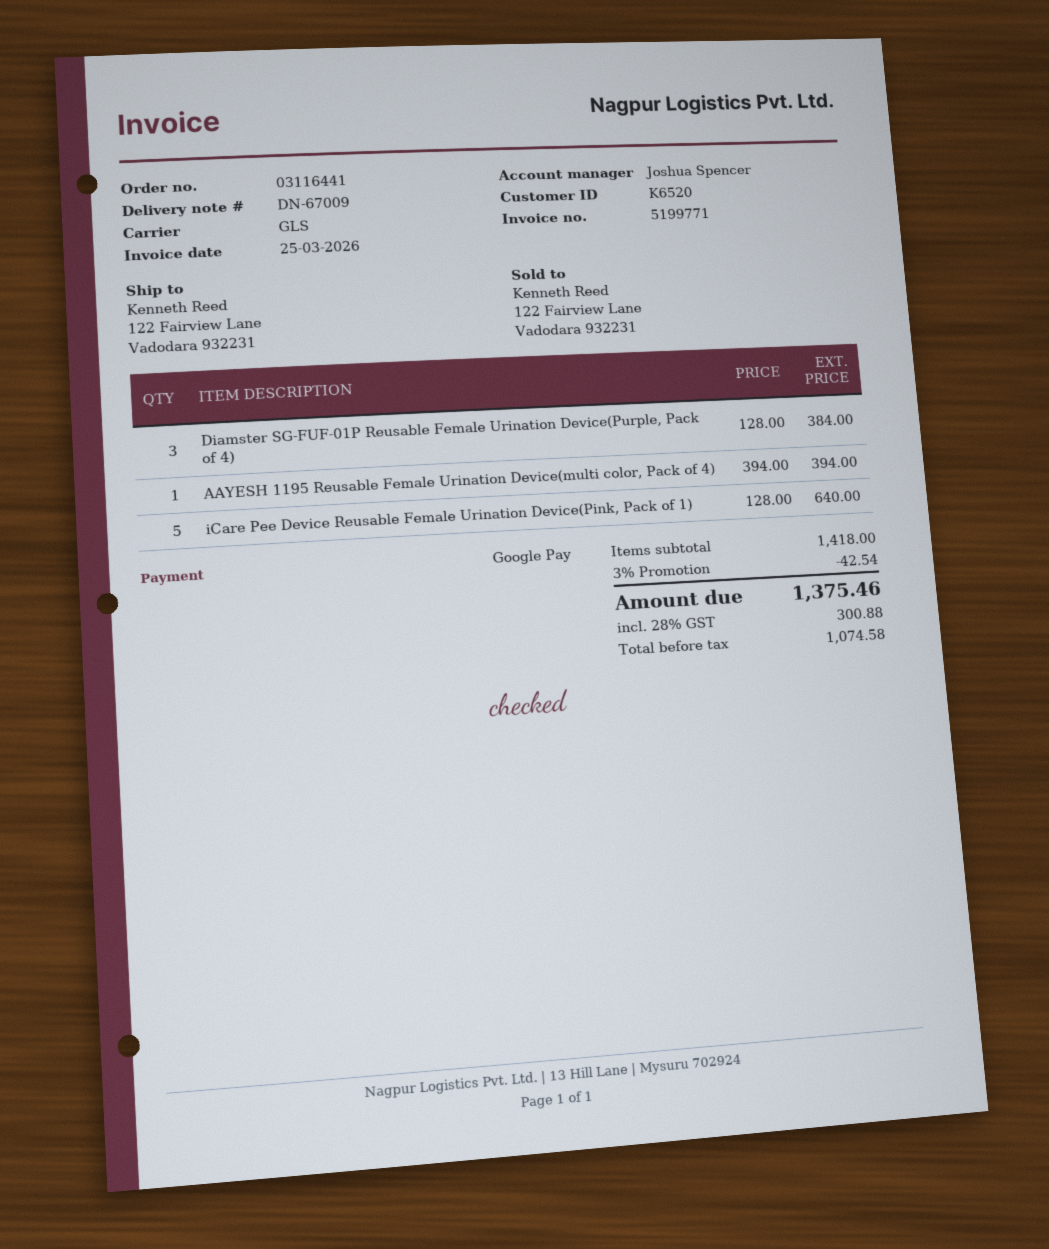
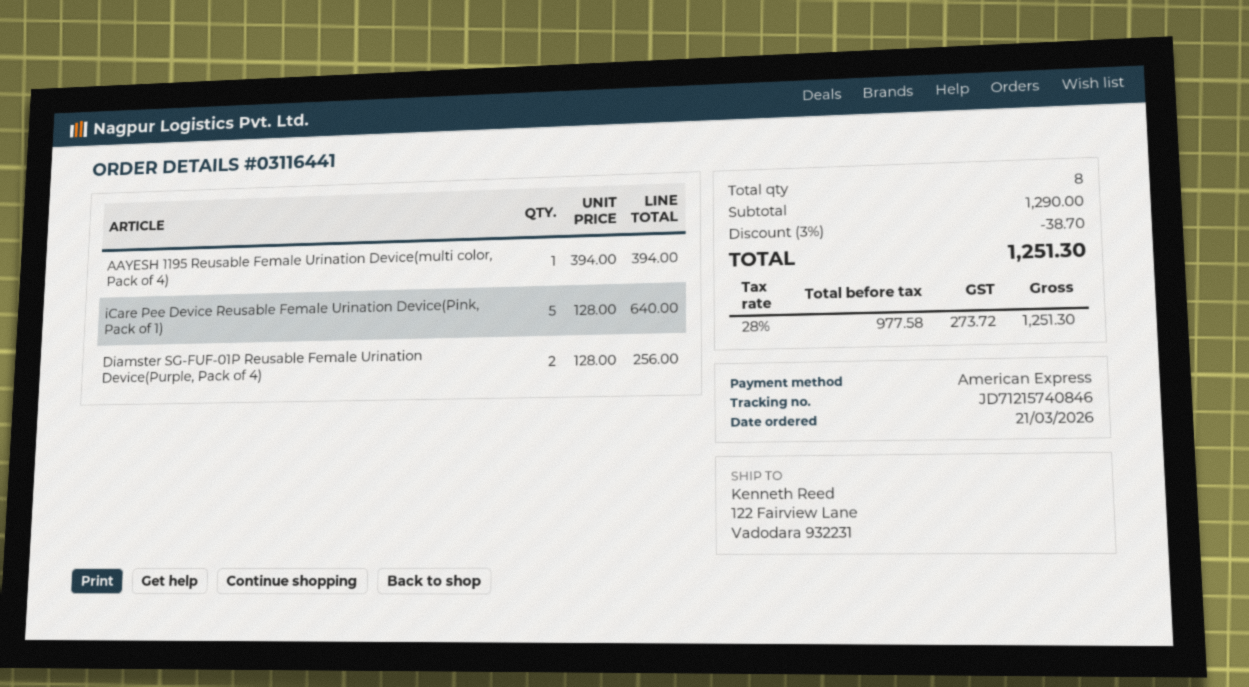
payment method: Google Pay -> American Express
Diamster SG-FUF-01P Reusable Female Urination Device(Purple, Pack of 4): 3 x 128.00 = 384.00 -> 2 x 128.00 = 256.00
subtotal: 1418.00 -> 1290.00
discount: 3% = 42.54 -> 3% = 38.70
net: 1074.58 -> 977.58
tax: 28% = 300.88 -> 28% = 273.72
total: 1375.46 -> 1251.30

